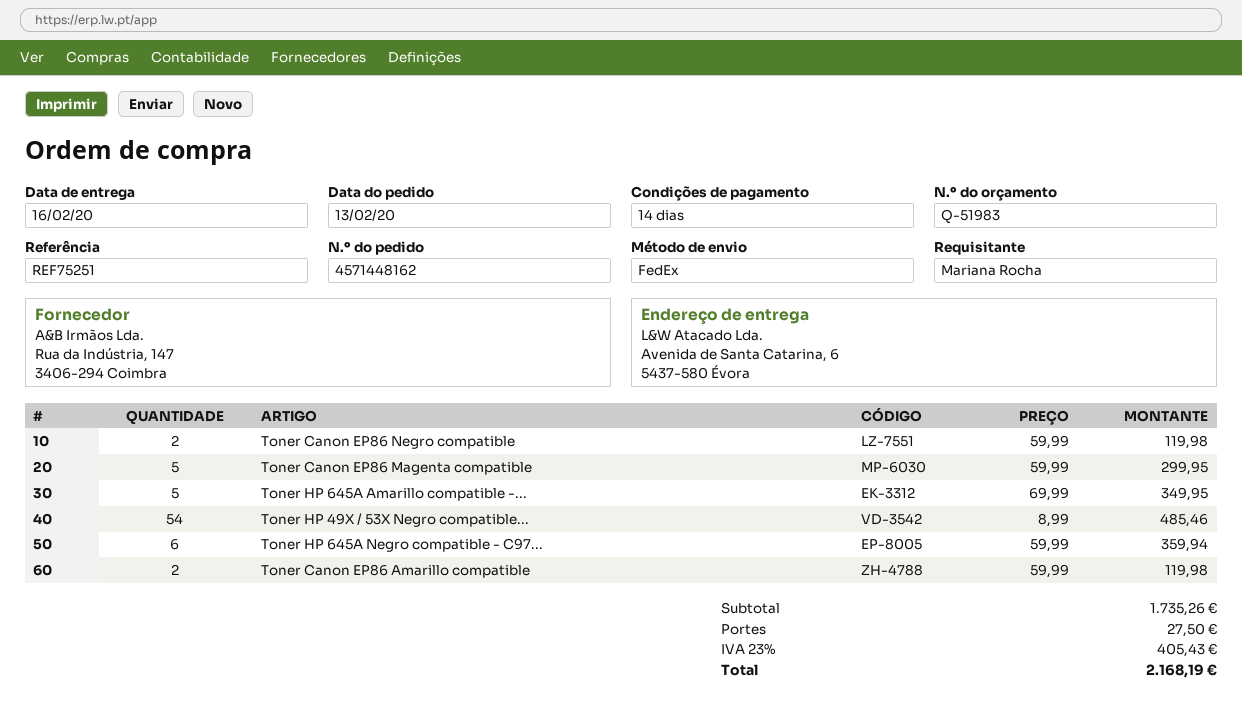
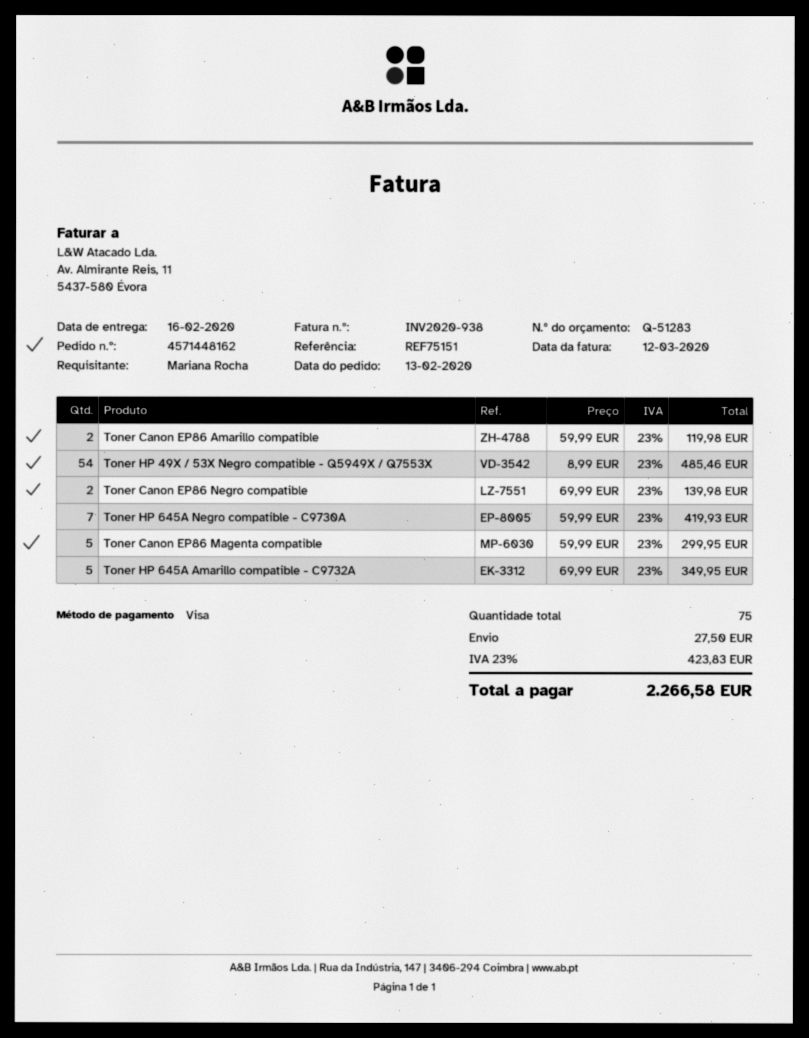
quote number: Q-51983 -> Q-51283
reference: REF75251 -> REF75151
Toner Canon EP86 Negro compatible: 2 x 59.99 = 119.98 -> 2 x 69.99 = 139.98
Toner HP 645A Negro compatible - C97...: 6 x 59.99 = 359.94 -> 7 x 59.99 = 419.93
tax: 23% = 405.43 -> 23% = 423.83
total: 2168.19 -> 2266.58

